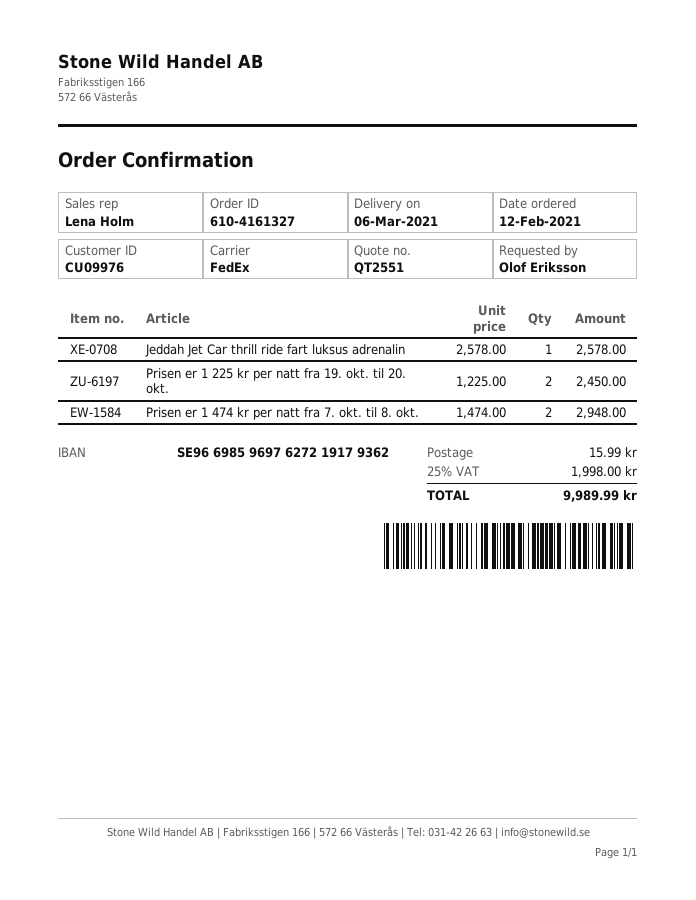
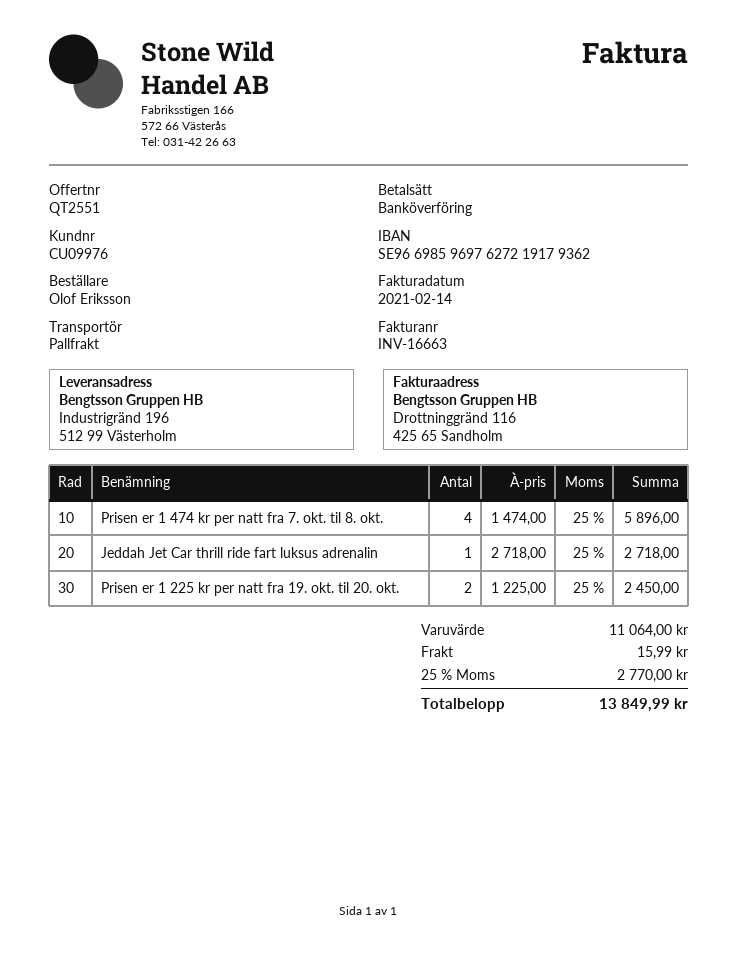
shipping method: FedEx -> pallet freight
Jeddah Jet Car thrill ride fart luksus adrenalin: 1 x 2578.00 = 2578.00 -> 1 x 2718.00 = 2718.00
Prisen er 1 474 kr per natt fra 7. okt. til 8. okt.: 2 x 1474.00 = 2948.00 -> 4 x 1474.00 = 5896.00
tax: 25% = 1998.00 -> 25% = 2770.00
total: 9989.99 -> 13849.99

